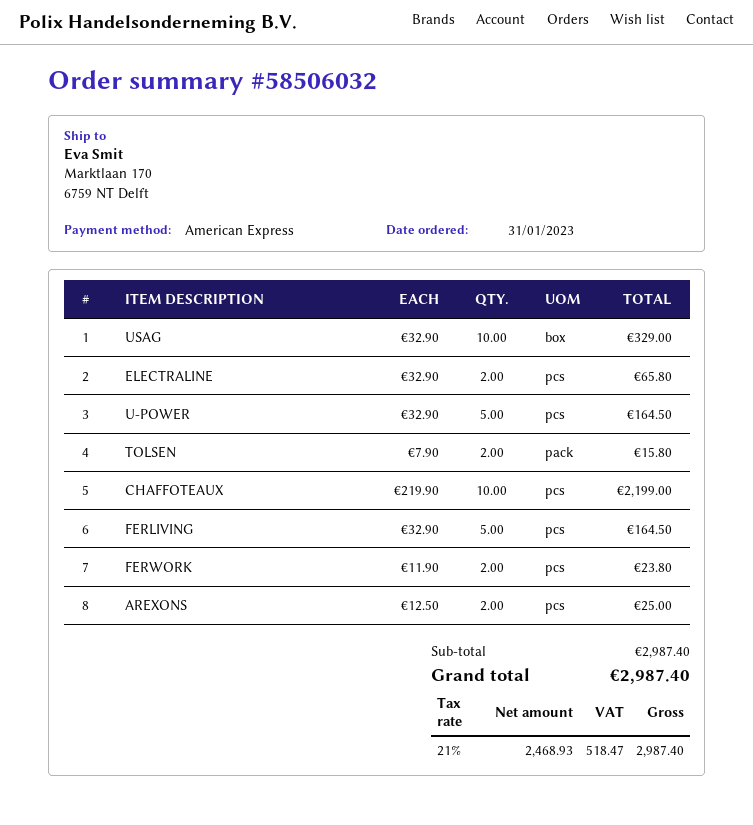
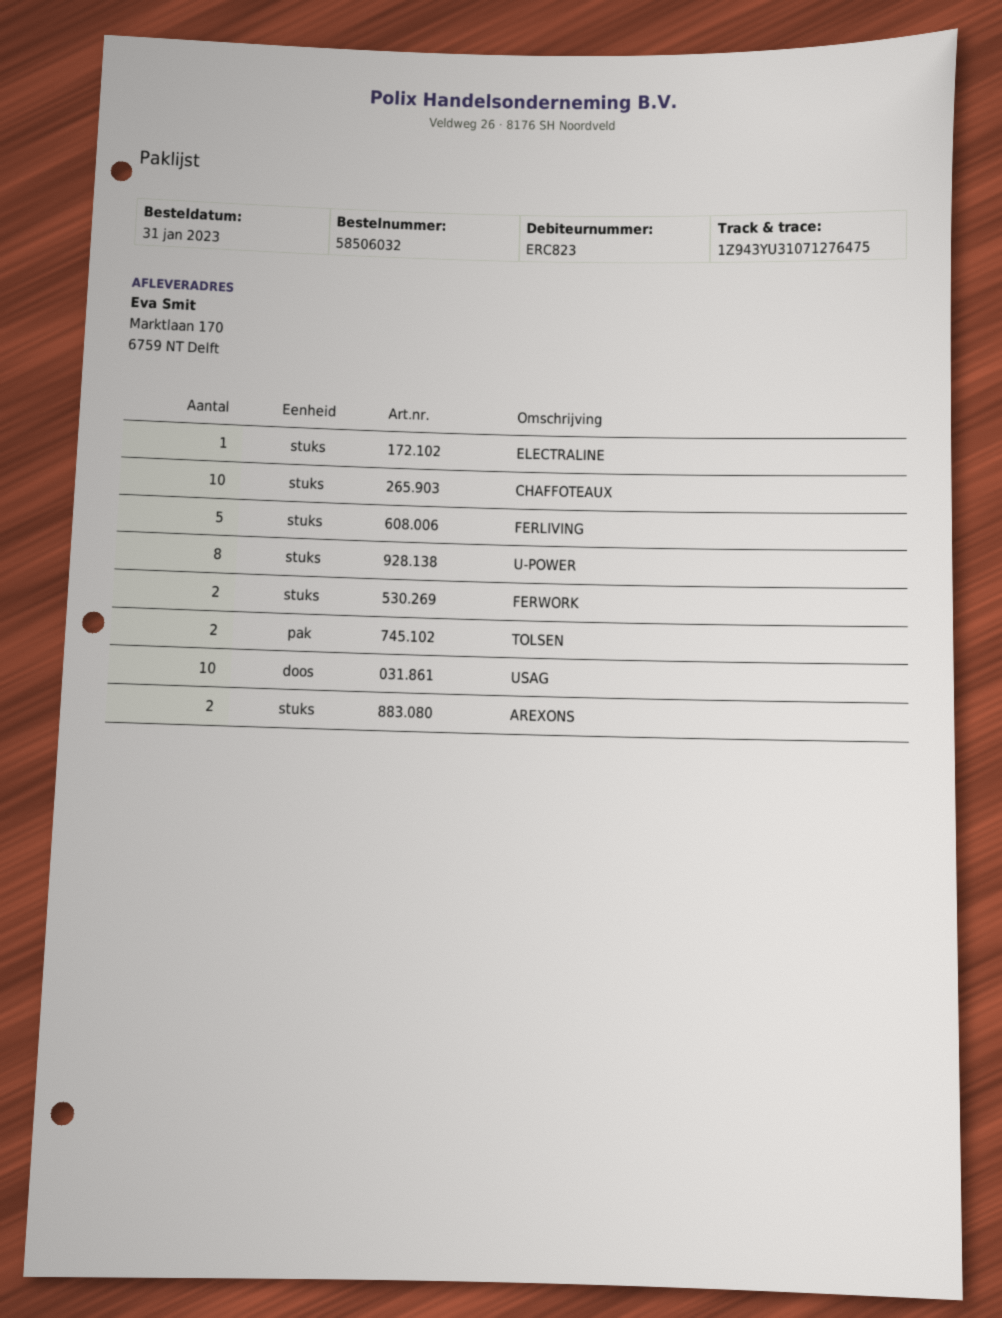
ELECTRALINE: 2 -> 1
U-POWER: 5 -> 8

